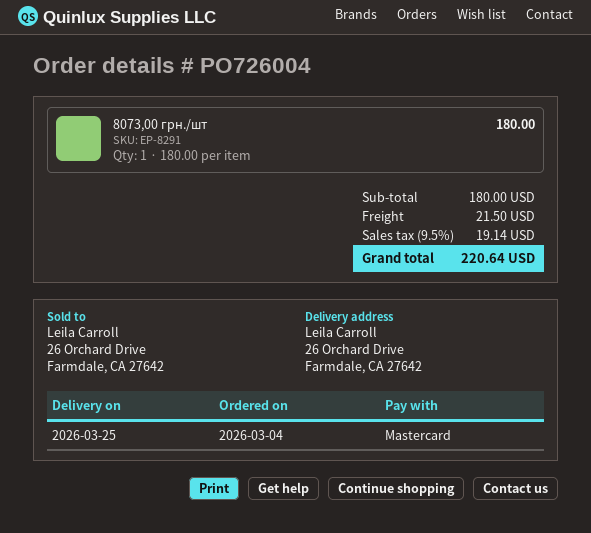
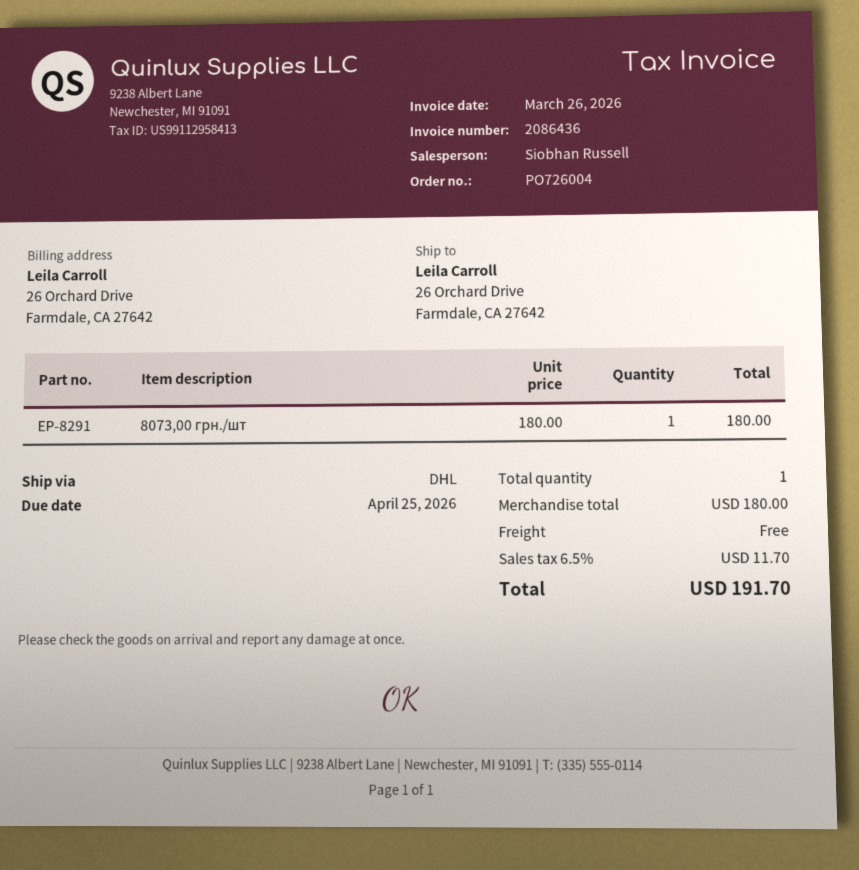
shipping: 21.50 -> 0.00
tax: 9.5% = 19.14 -> 6.5% = 11.70
total: 220.64 -> 191.70

